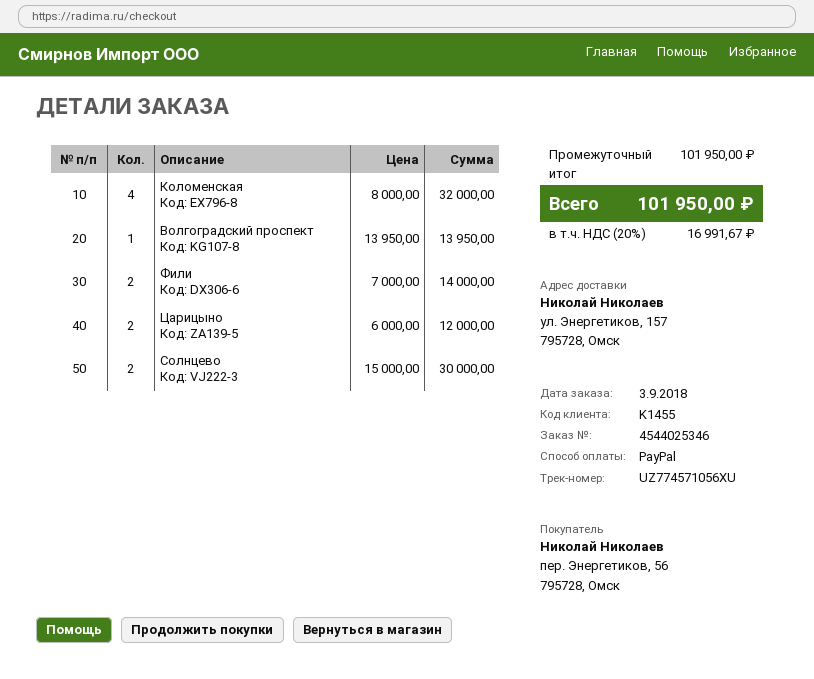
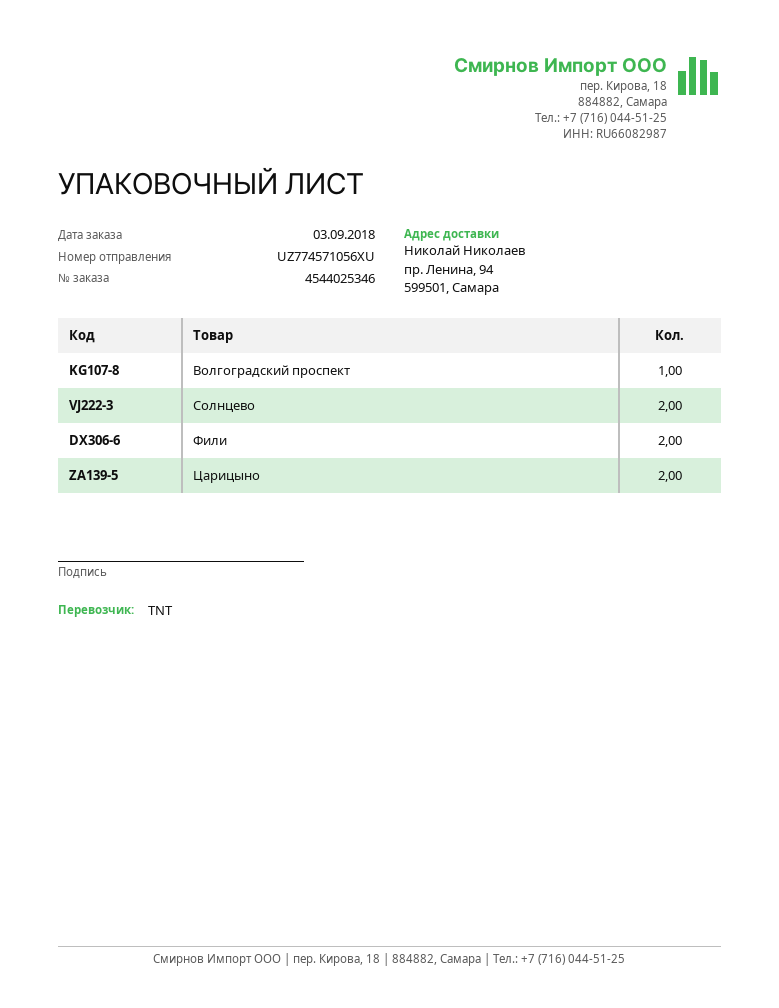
ship to: ул. Энергетиков, 157, 795728, Омск -> пр. Ленина, 94, 599501, Самара
Коломенская: 4 -> none

